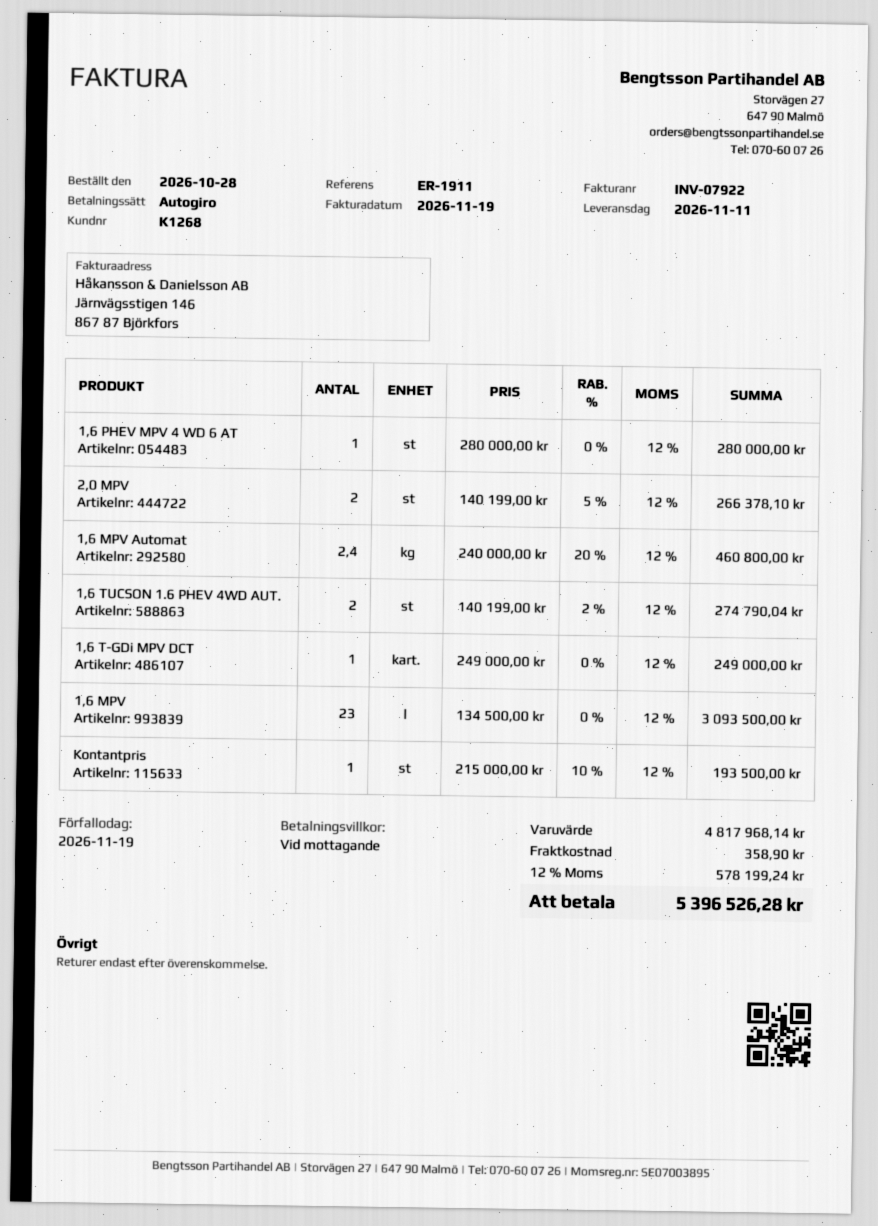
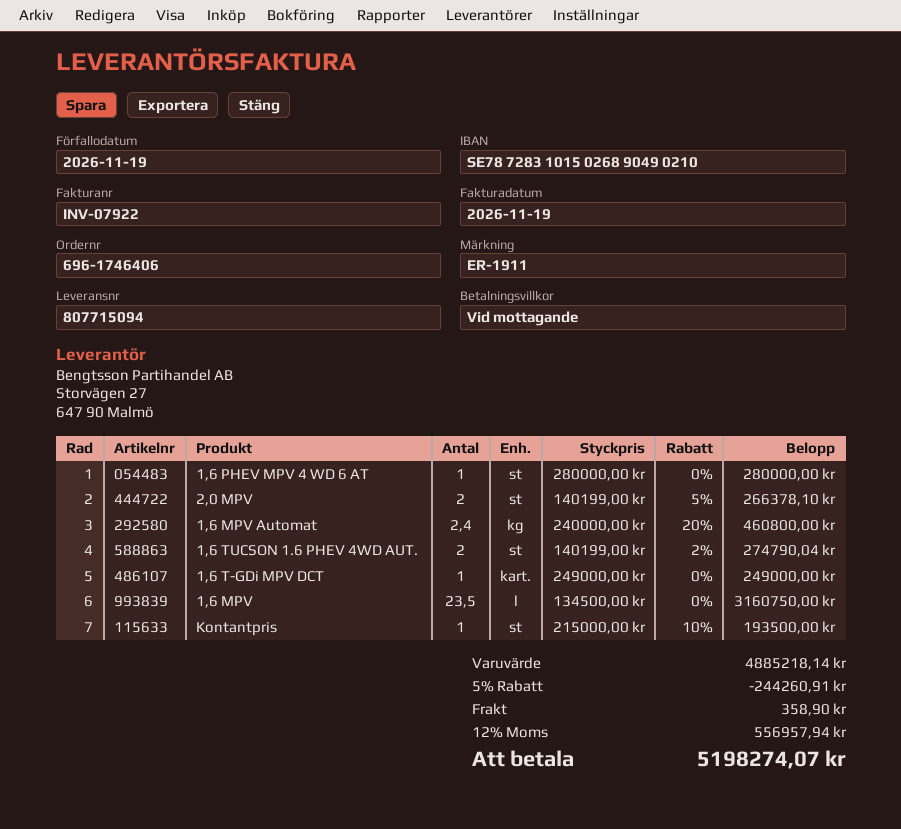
1,6 MPV: 23 x 134500.00 = 3093500.00 -> 23.5 x 134500.00 = 3160750.00
subtotal: 4817968.14 -> 4885218.14
discount: none -> 5% = 244260.91
tax: 12% = 578199.24 -> 12% = 556957.94
total: 5396526.28 -> 5198274.07

